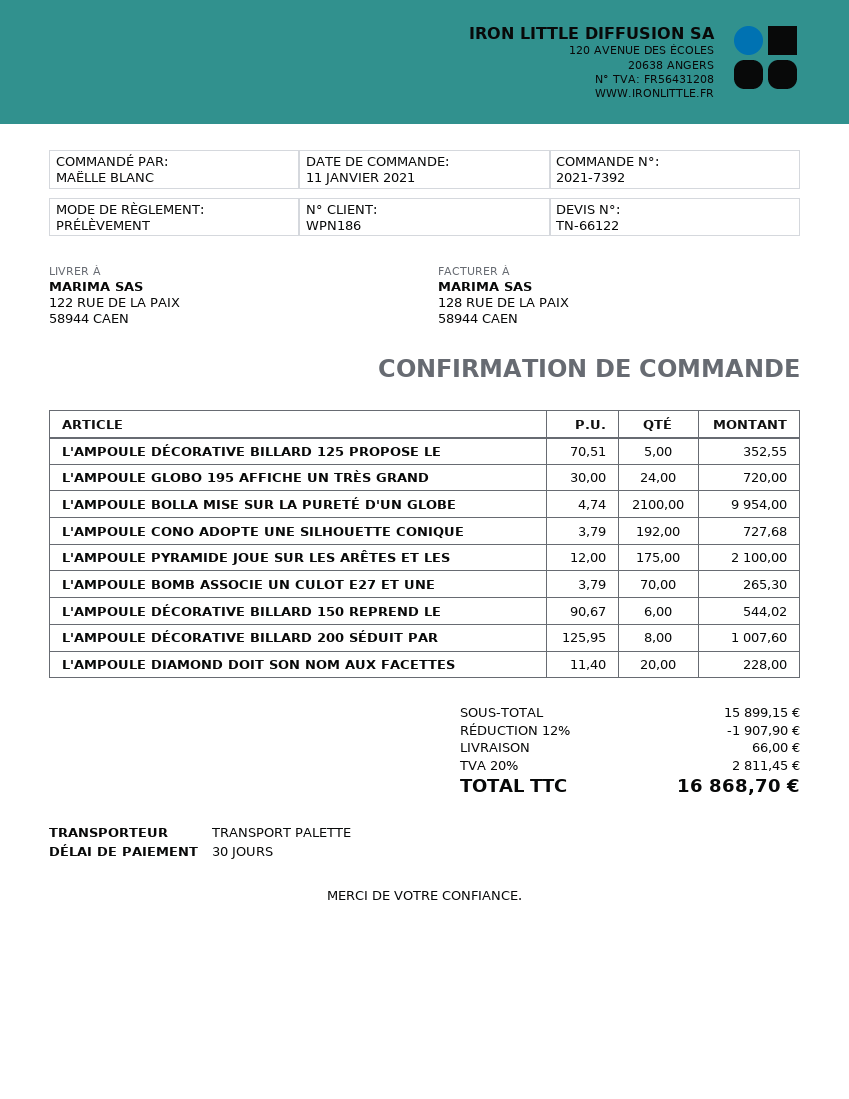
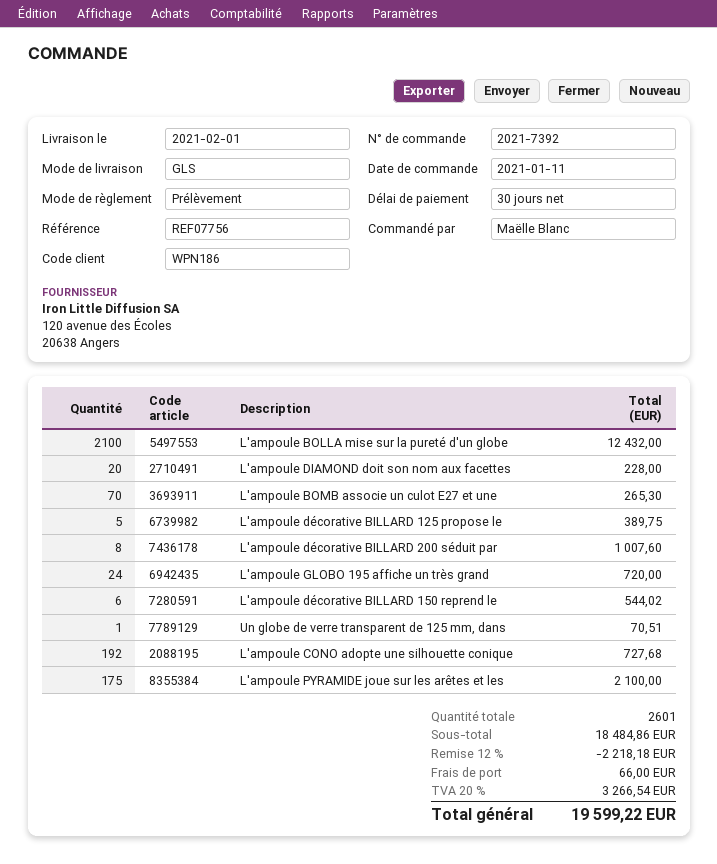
shipping method: pallet freight -> GLS
L'AMPOULE DÉCORATIVE BILLARD 125 PROPOSE LE: 5 for 352.55 -> 5 for 389.75
L'AMPOULE BOLLA MISE SUR LA PURETÉ D'UN GLOBE: 2100 for 9954.00 -> 2100 for 12432.00
Un globe de verre transparent de 125 mm, dans: none -> 1 for 70.51
subtotal: 15899.15 -> 18484.86
discount: 12% = 1907.90 -> 12% = 2218.18
tax: 20% = 2811.45 -> 20% = 3266.54
total: 16868.70 -> 19599.22

